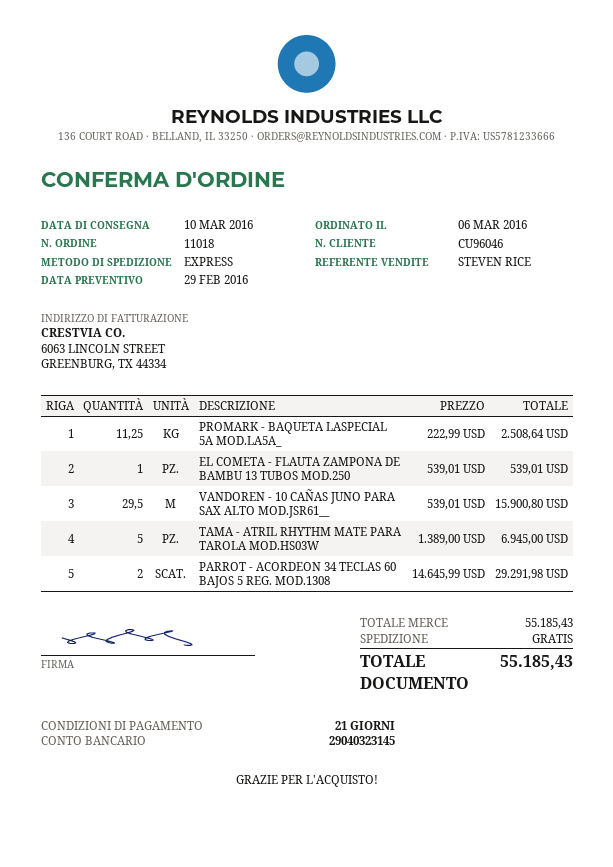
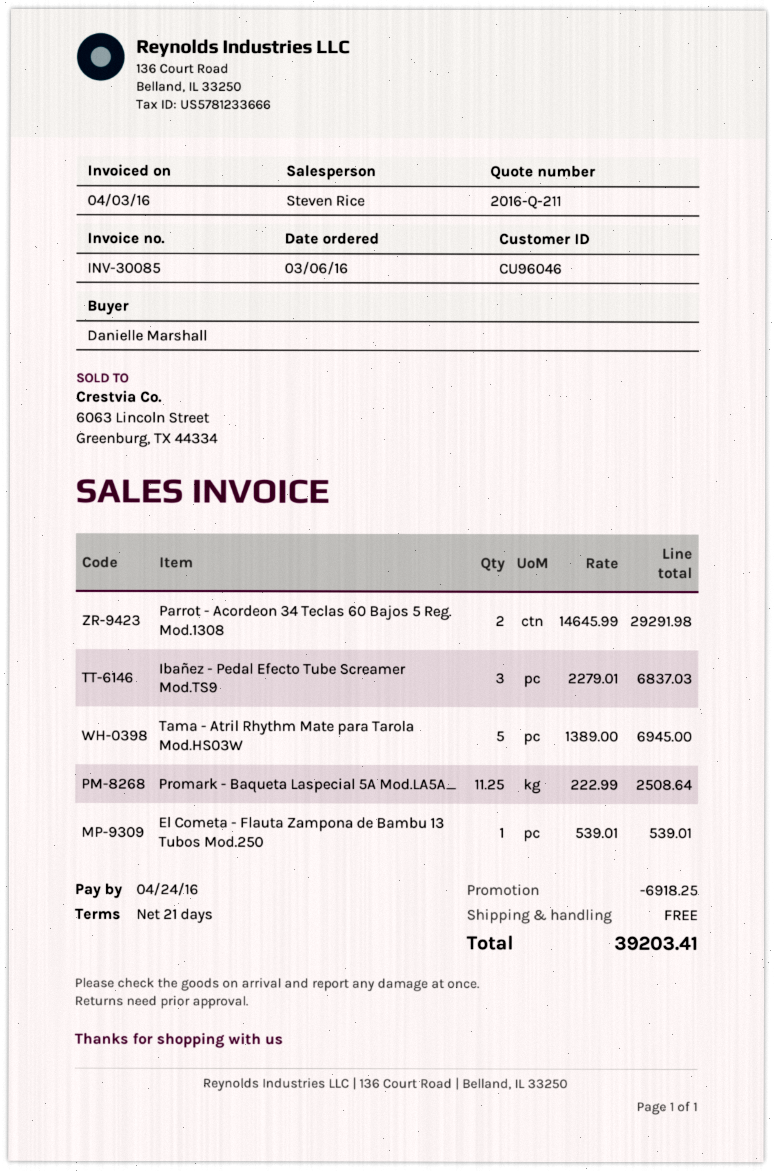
VANDOREN - 10 CAÑAS JUNO PARA SAX ALTO MOD.JSR61__: 29.5 x 539.01 = 15900.80 -> none
Ibañez - Pedal Efecto Tube Screamer Mod.TS9: none -> 3 x 2279.01 = 6837.03
discount: none -> 6918.25
total: 55185.43 -> 39203.41

